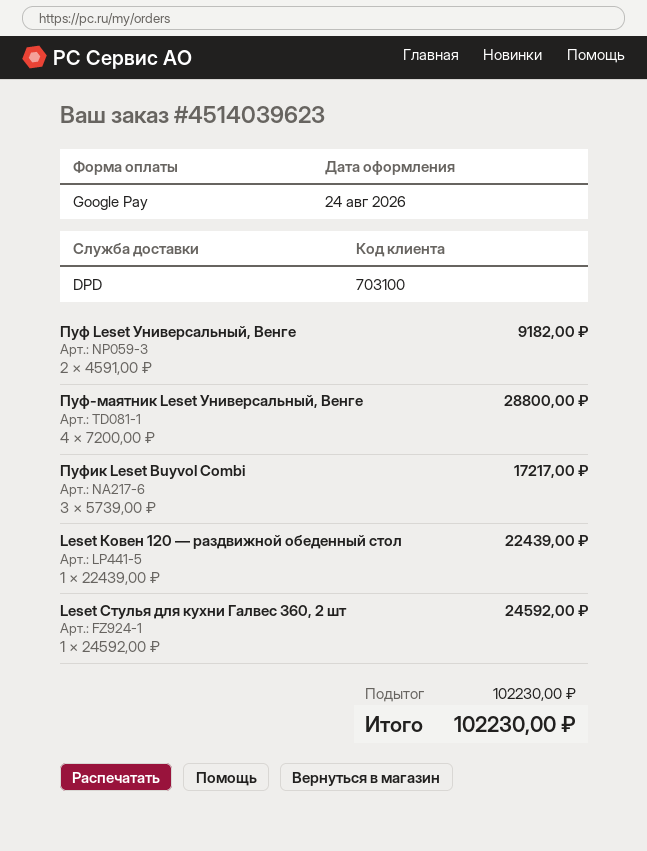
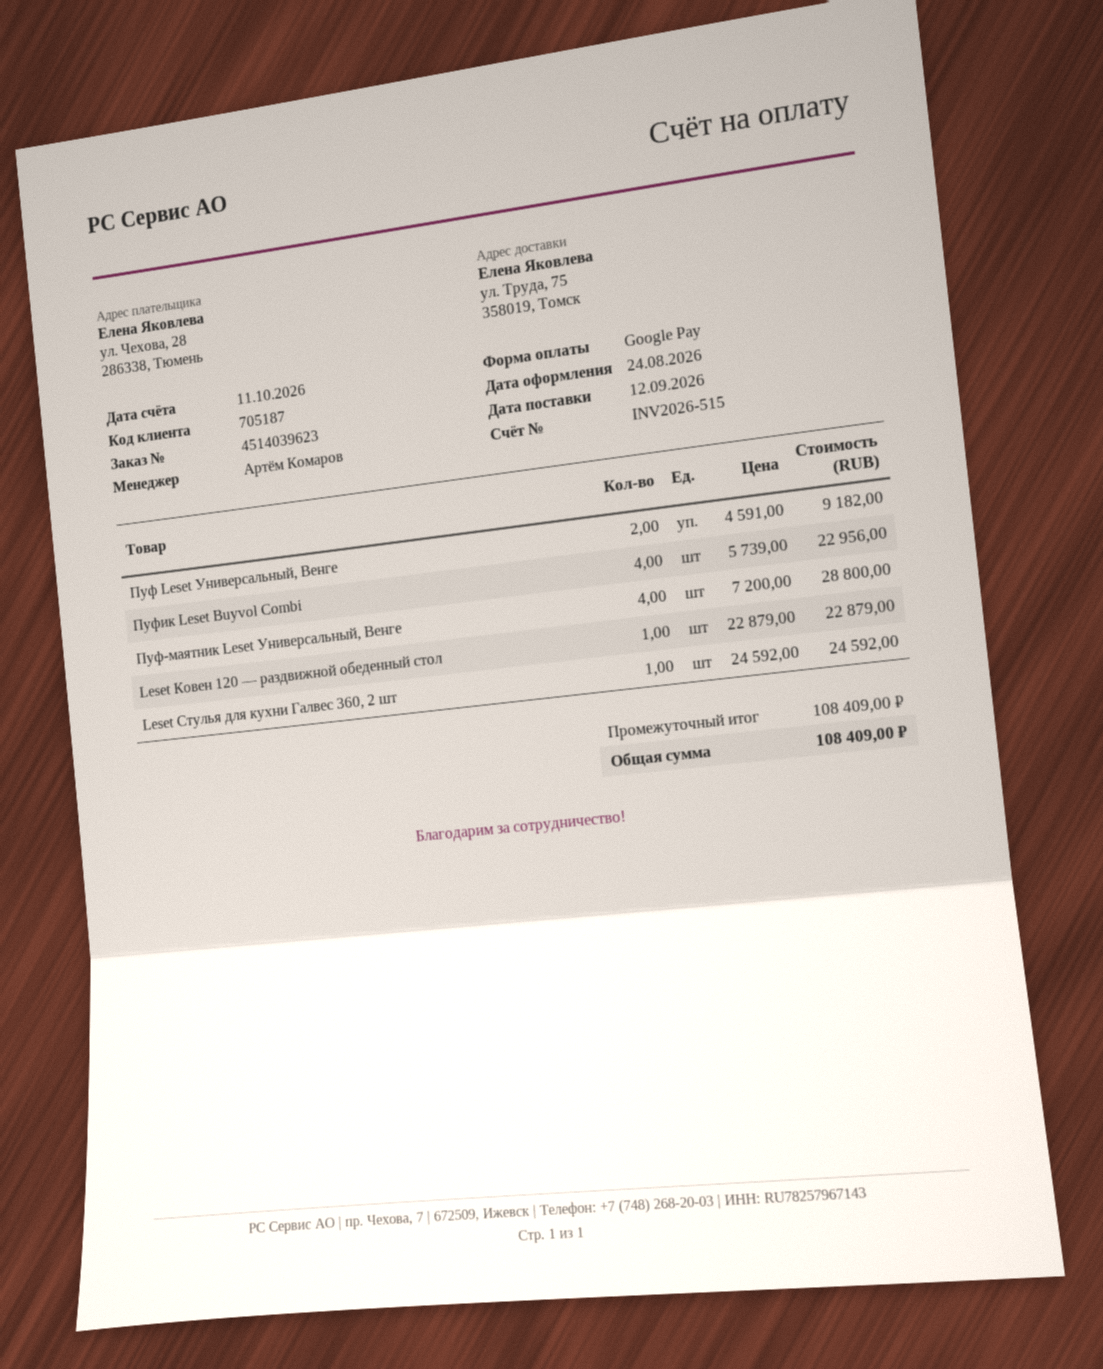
customer number: 703100 -> 705187
Пуфик Leset Buyvol Combi: 3 x 5739.00 = 17217.00 -> 4 x 5739.00 = 22956.00
Leset Ковен 120 — раздвижной обеденный стол: 1 x 22439.00 = 22439.00 -> 1 x 22879.00 = 22879.00
subtotal: 102230.00 -> 108409.00
total: 102230.00 -> 108409.00

